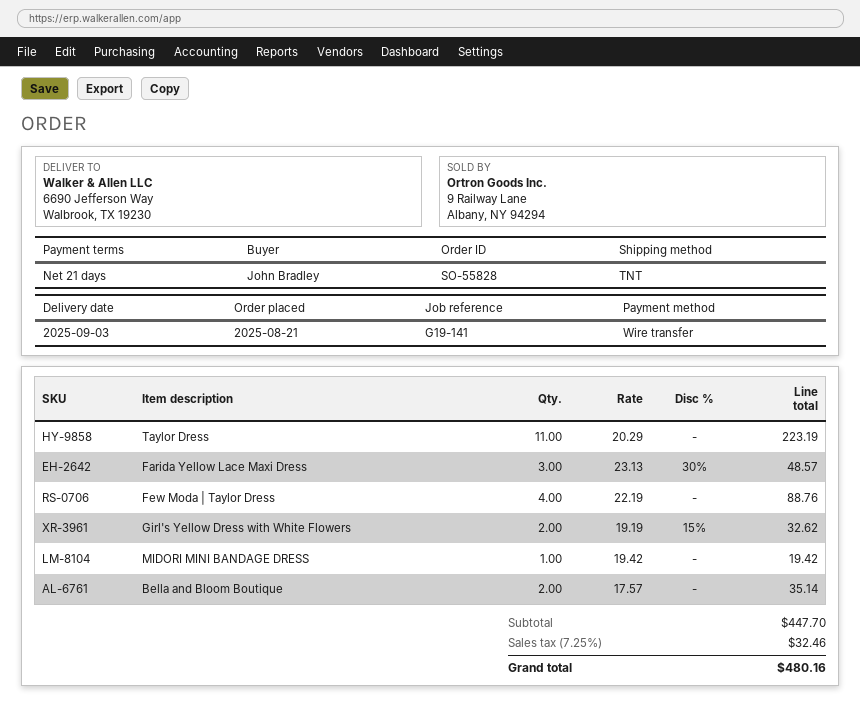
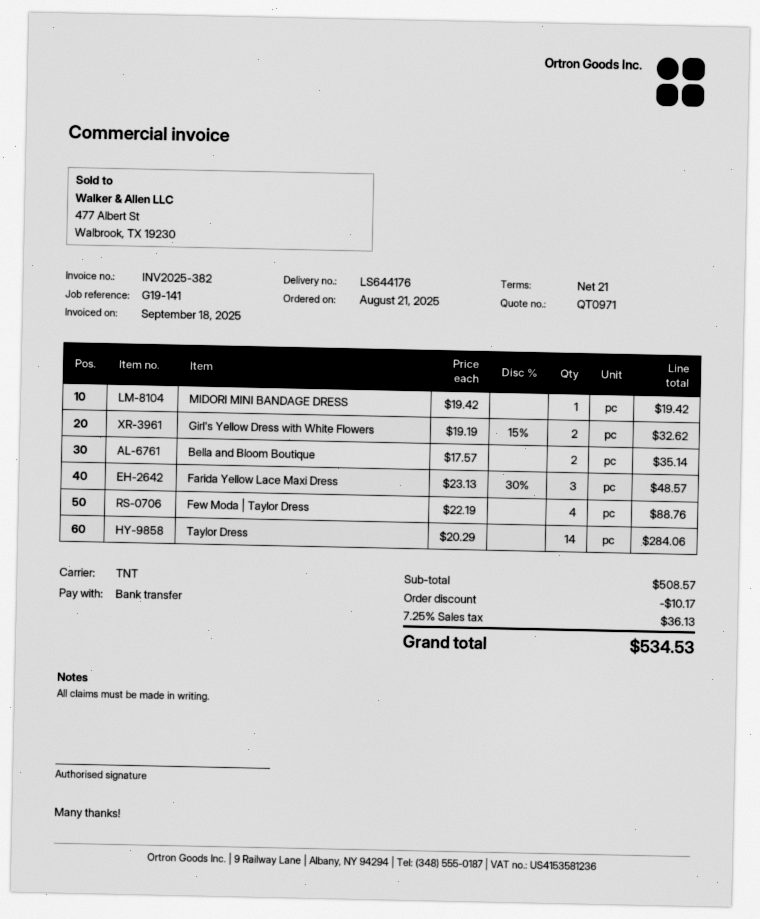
Taylor Dress: 11 x 20.29 = 223.19 -> 14 x 20.29 = 284.06
subtotal: 447.70 -> 508.57
discount: none -> 10.17
tax: 7.25% = 32.46 -> 7.25% = 36.13
total: 480.16 -> 534.53

